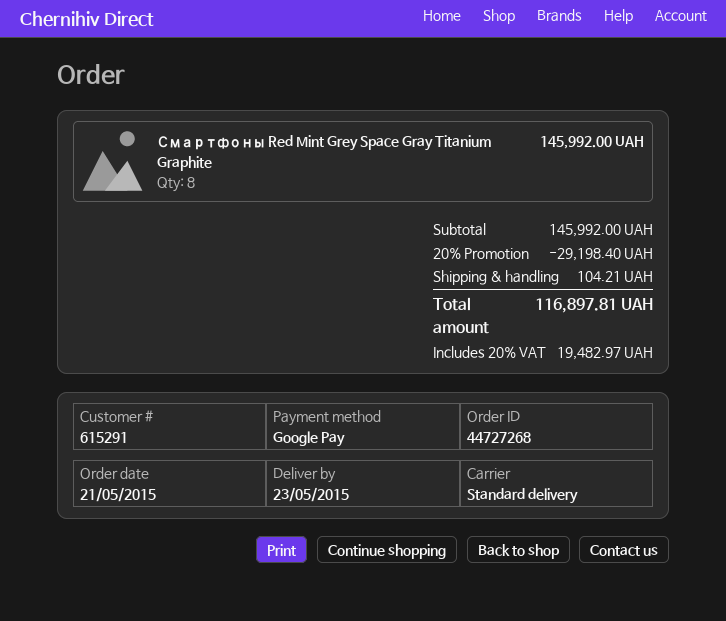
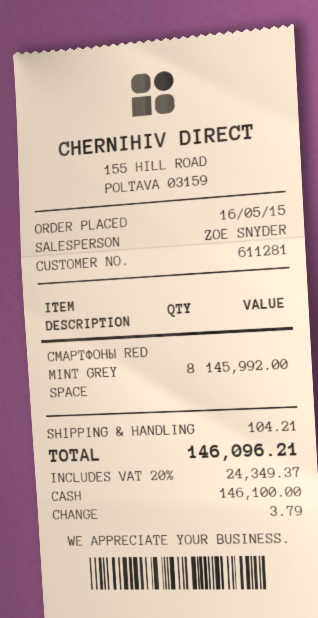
order date: 2015-05-21 -> 2015-05-16
customer number: 615291 -> 611281
payment method: Google Pay -> cash
discount: 20% = 29198.40 -> none
tax: 20% = 19482.97 -> 20% = 24349.37
total: 116897.81 -> 146096.21

